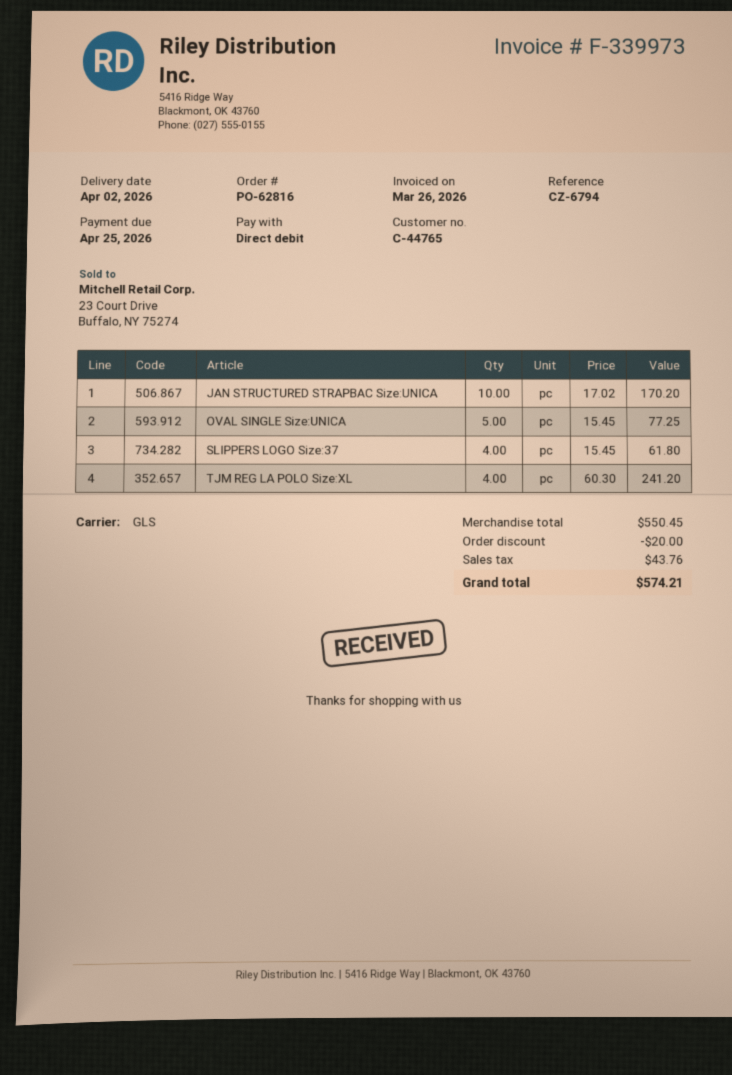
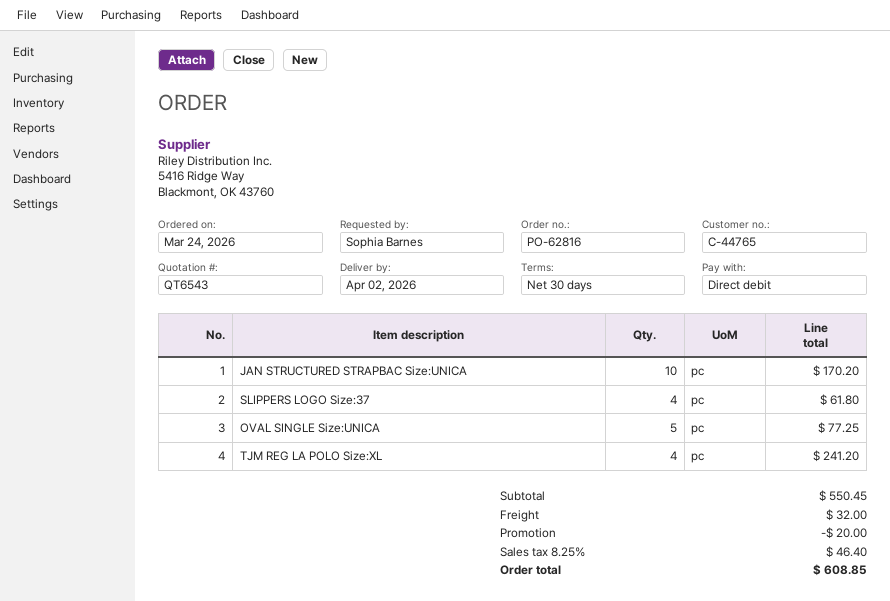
shipping: none -> 32.00
tax: 43.76 -> 46.40
total: 574.21 -> 608.85

